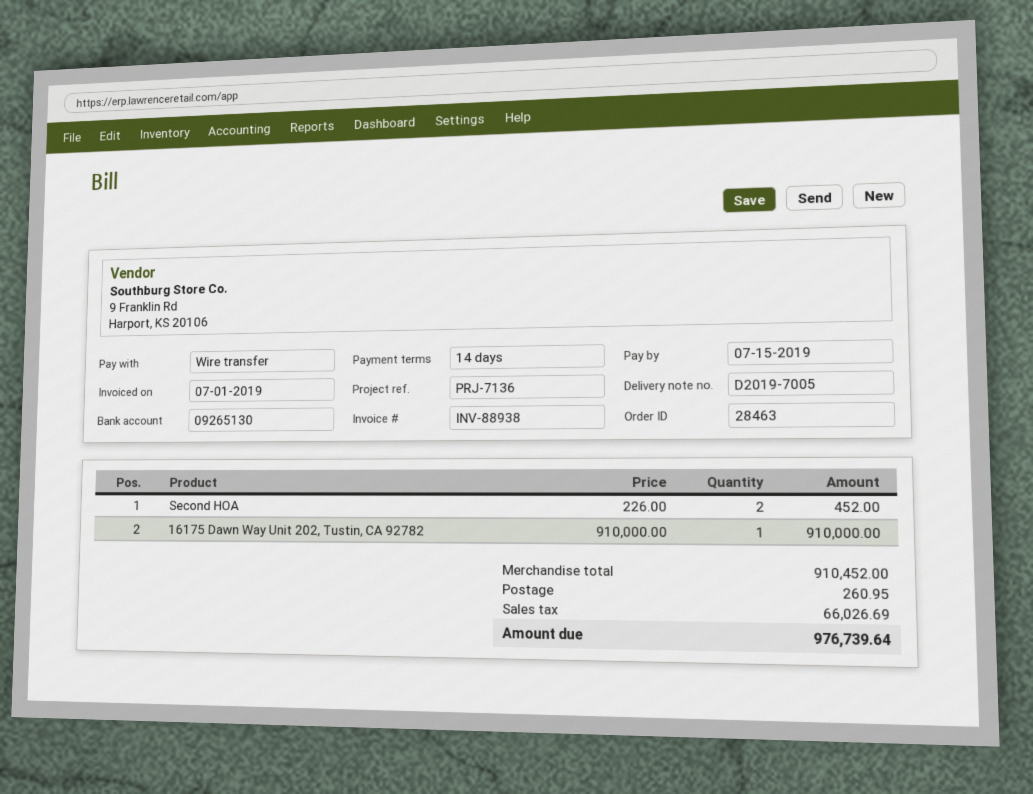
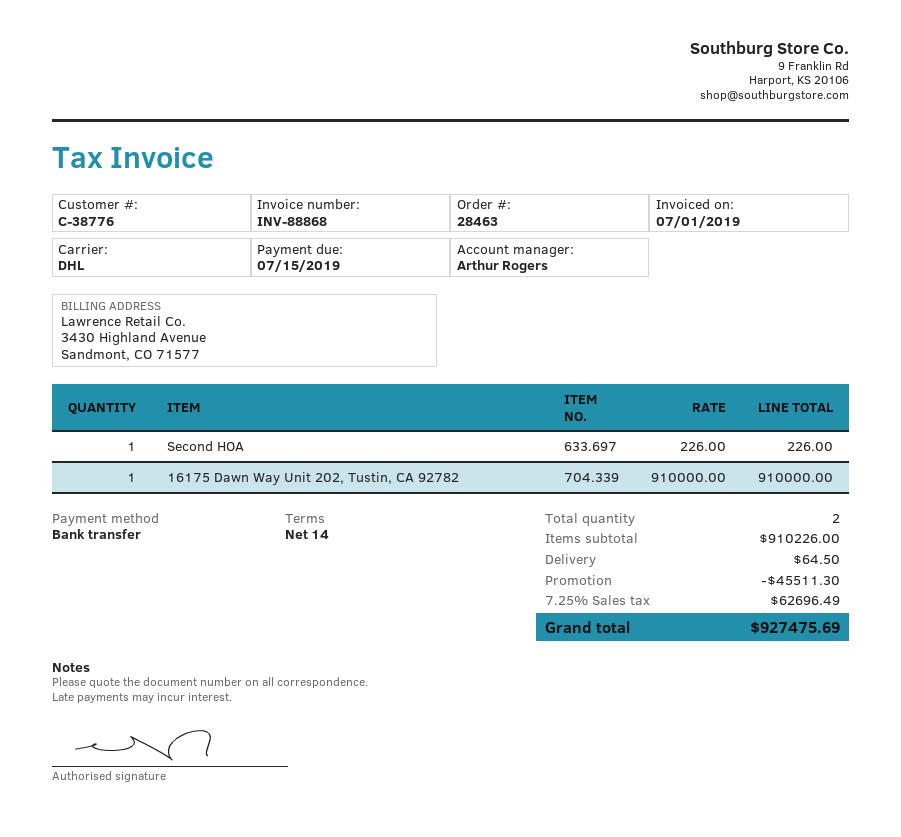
invoice number: INV-88938 -> INV-88868
Second HOA: 2 x 226.00 = 452.00 -> 1 x 226.00 = 226.00
subtotal: 910452.00 -> 910226.00
discount: none -> 45511.30
shipping: 260.95 -> 64.50
tax: 66026.69 -> 62696.49
total: 976739.64 -> 927475.69

